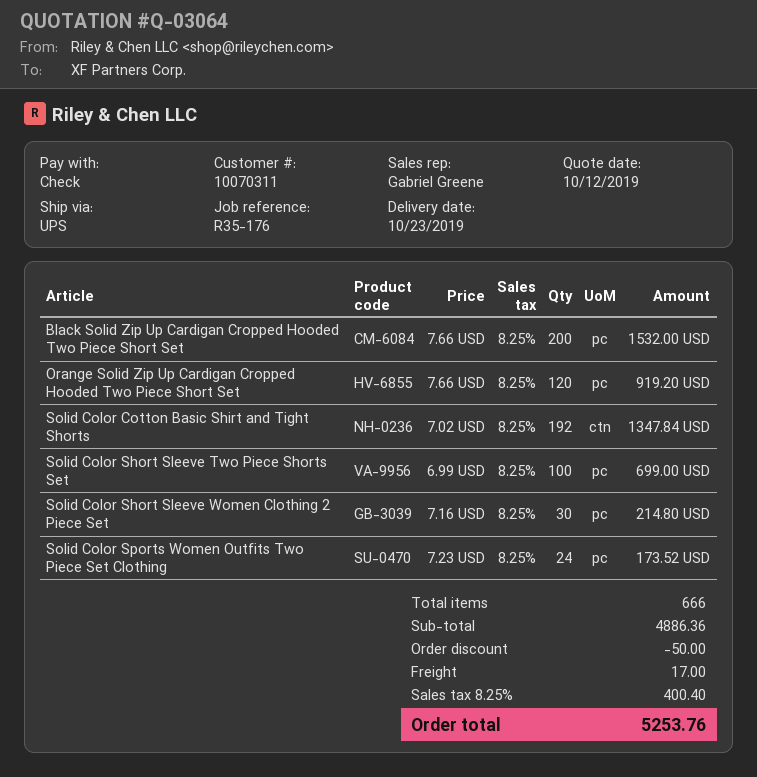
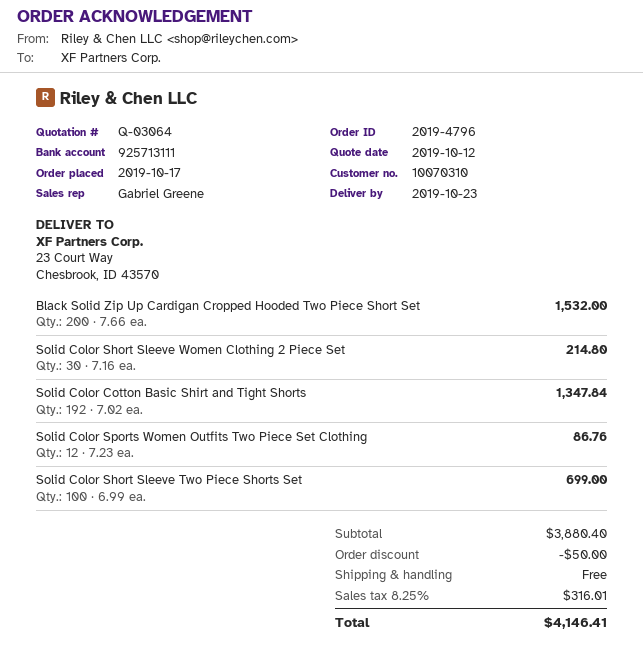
customer number: 10070311 -> 10070310
Orange Solid Zip Up Cardigan Cropped Hooded Two Piece Short Set: 120 x 7.66 = 919.20 -> none
Solid Color Sports Women Outfits Two Piece Set Clothing: 24 x 7.23 = 173.52 -> 12 x 7.23 = 86.76
subtotal: 4886.36 -> 3880.40
shipping: 17.00 -> 0.00
tax: 8.25% = 400.40 -> 8.25% = 316.01
total: 5253.76 -> 4146.41

